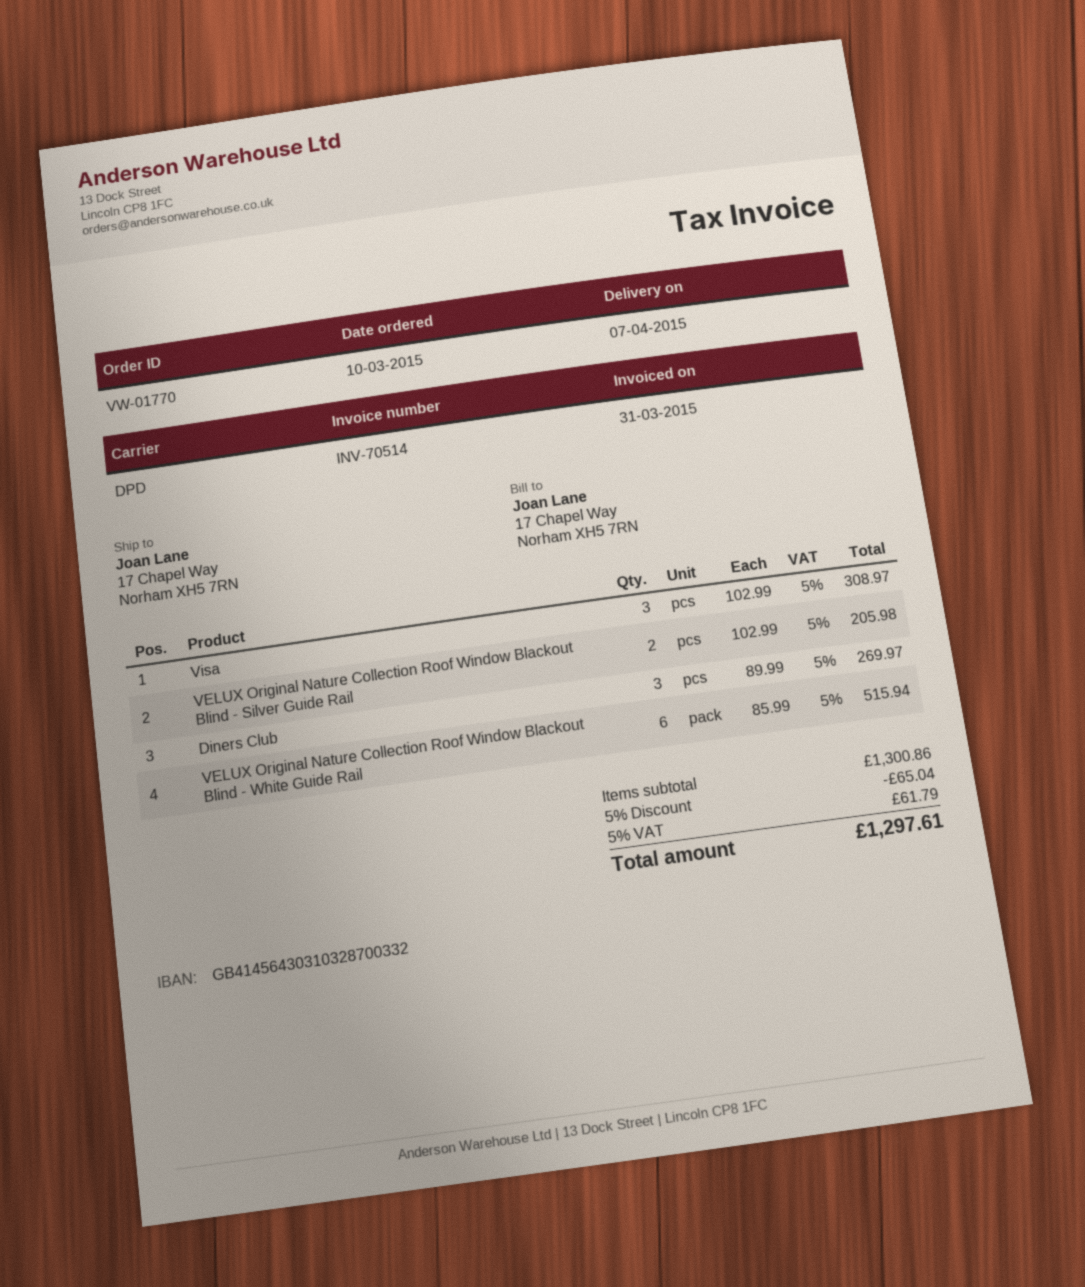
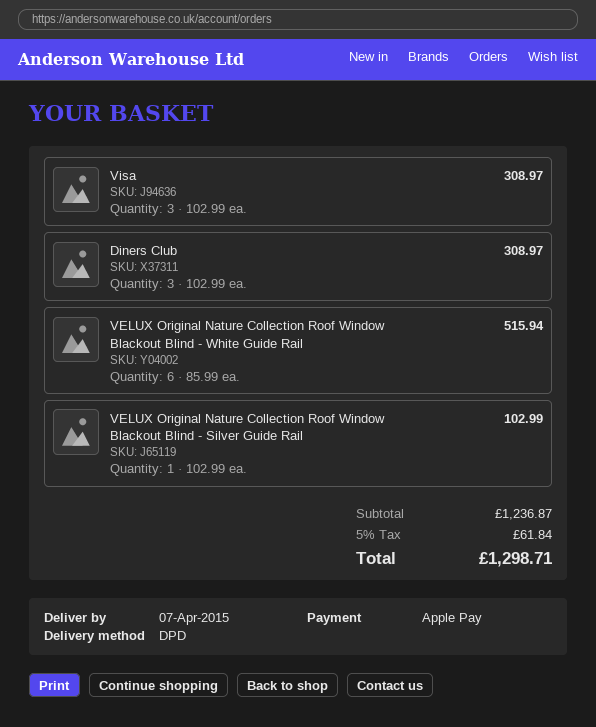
VELUX Original Nature Collection Roof Window Blackout Blind - Silver Guide Rail: 2 x 102.99 = 205.98 -> 1 x 102.99 = 102.99
Diners Club: 3 x 89.99 = 269.97 -> 3 x 102.99 = 308.97
subtotal: 1300.86 -> 1236.87
discount: 5% = 65.04 -> none
tax: 5% = 61.79 -> 5% = 61.84
total: 1297.61 -> 1298.71

